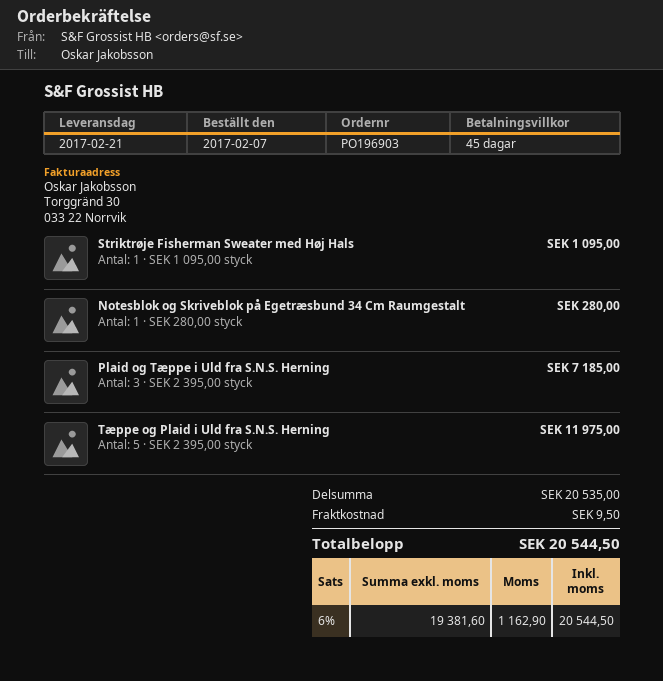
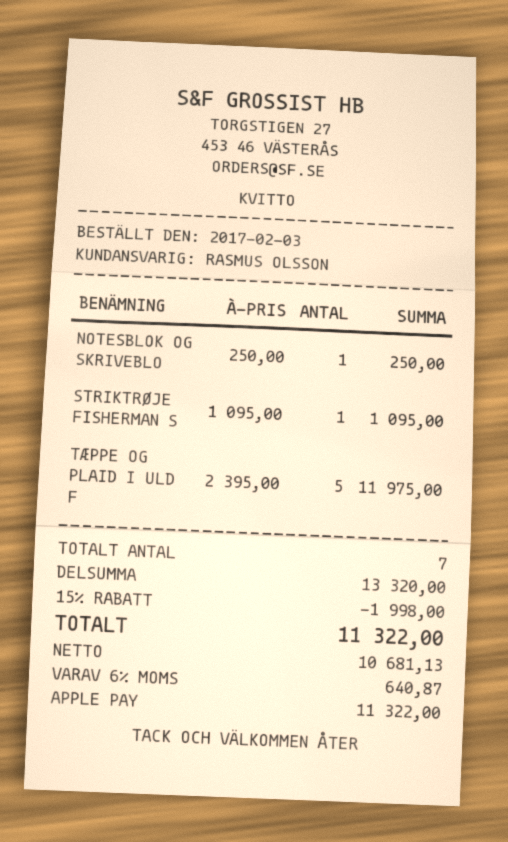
order date: 2017-02-07 -> 2017-02-03
Notesblok og Skriveblok på Egetræsbund 34 Cm Raumgestalt: 1 x 280.00 = 280.00 -> 1 x 250.00 = 250.00
Plaid og Tæppe i Uld fra S.N.S. Herning: 3 x 2395.00 = 7185.00 -> none
subtotal: 20535.00 -> 13320.00
discount: none -> 15% = 1998.00
shipping: 9.50 -> none
net: 19381.60 -> 10681.13
tax: 6% = 1162.90 -> 6% = 640.87
total: 20544.50 -> 11322.00

